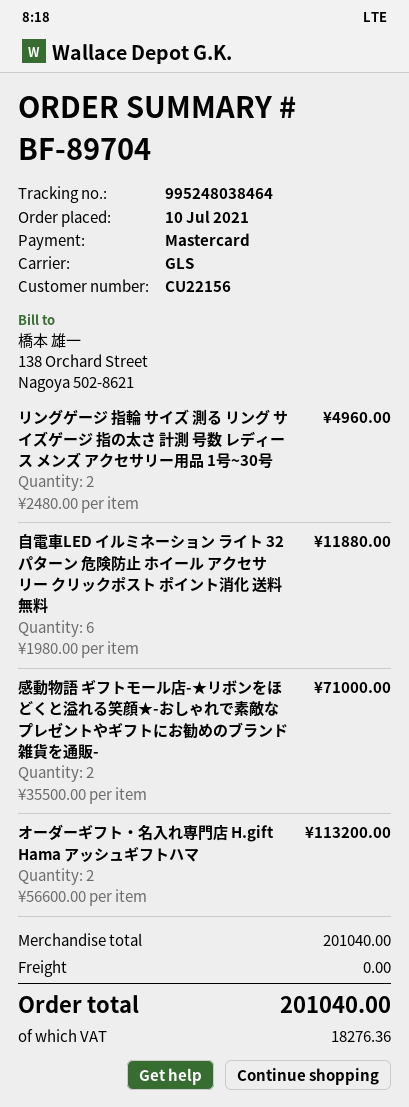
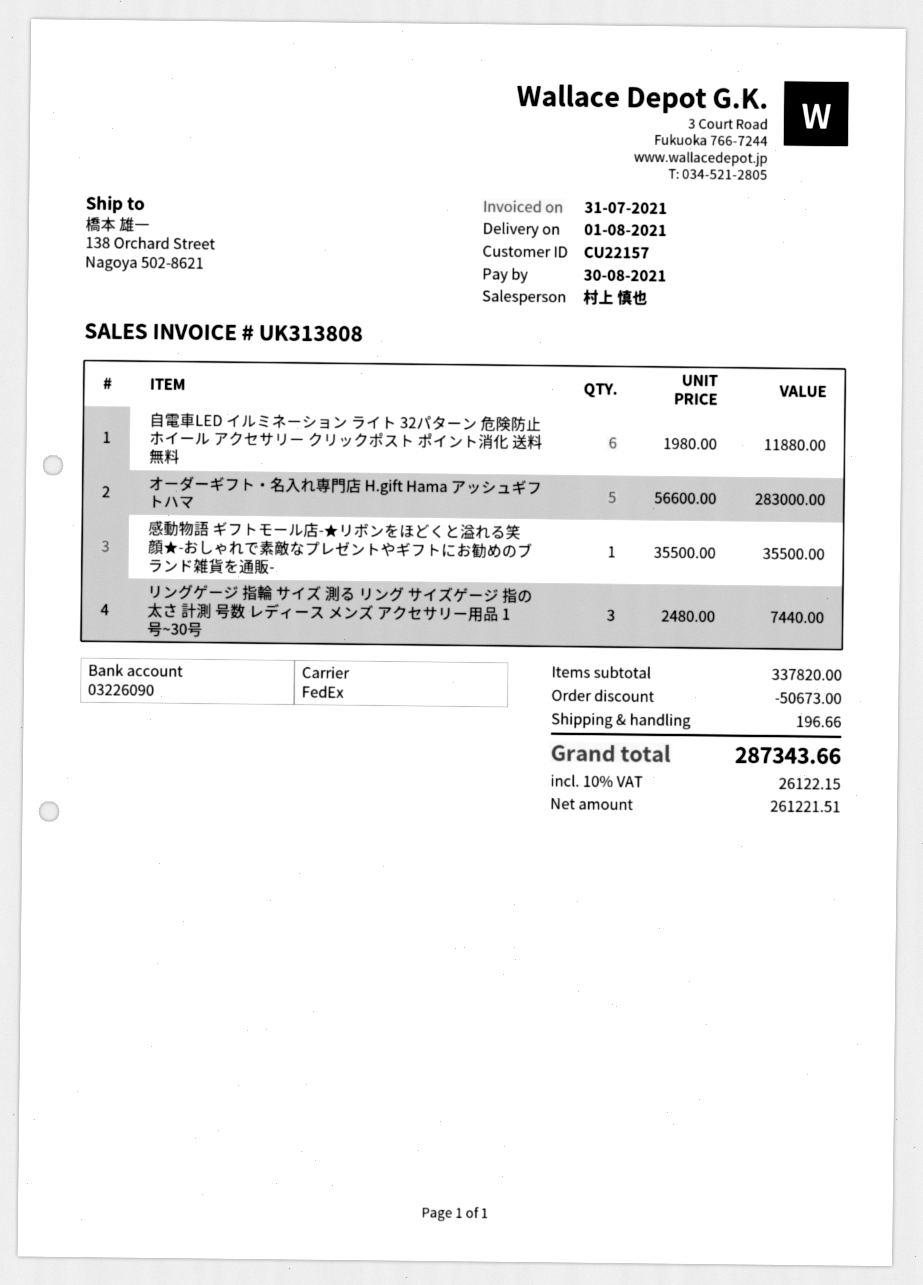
customer number: CU22156 -> CU22157
shipping method: GLS -> FedEx
リングゲージ 指輪 サイズ 測る リング サイズゲージ 指の太さ 計測 号数 レディース メンズ アクセサリー用品 1号~30号: 2 x 2480.00 = 4960.00 -> 3 x 2480.00 = 7440.00
感動物語 ギフトモール店-★リボンをほどくと溢れる笑顔★-おしゃれで素敵なプレゼントやギフトにお勧めのブランド雑貨を通販-: 2 x 35500.00 = 71000.00 -> 1 x 35500.00 = 35500.00
オーダーギフト・名入れ専門店 H.gift Hama アッシュギフトハマ: 2 x 56600.00 = 113200.00 -> 5 x 56600.00 = 283000.00
subtotal: 201040.00 -> 337820.00
discount: none -> 50673.00
shipping: 0.00 -> 196.66
tax: 18276.36 -> 26122.15
total: 201040.00 -> 287343.66

